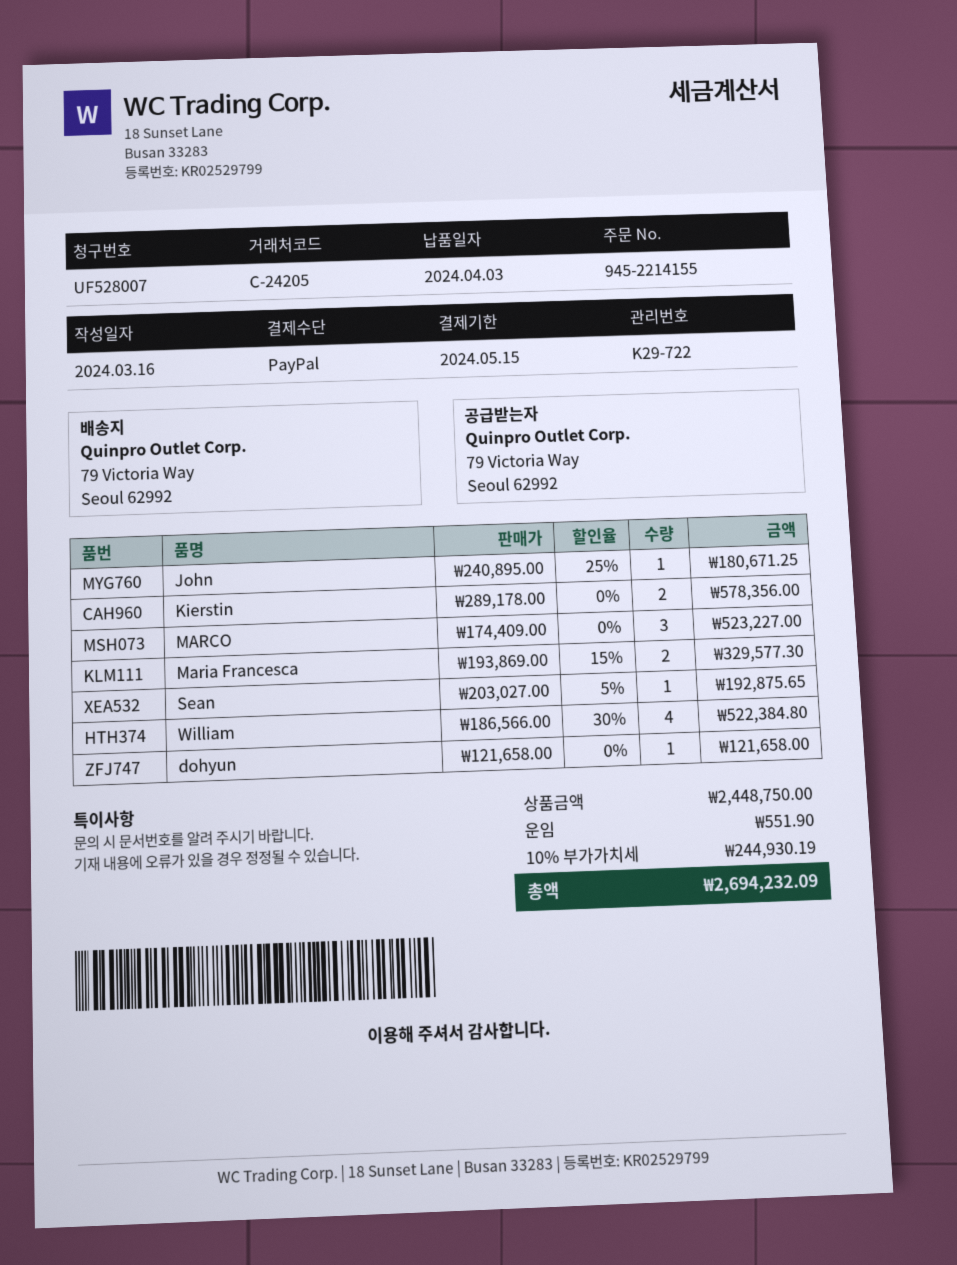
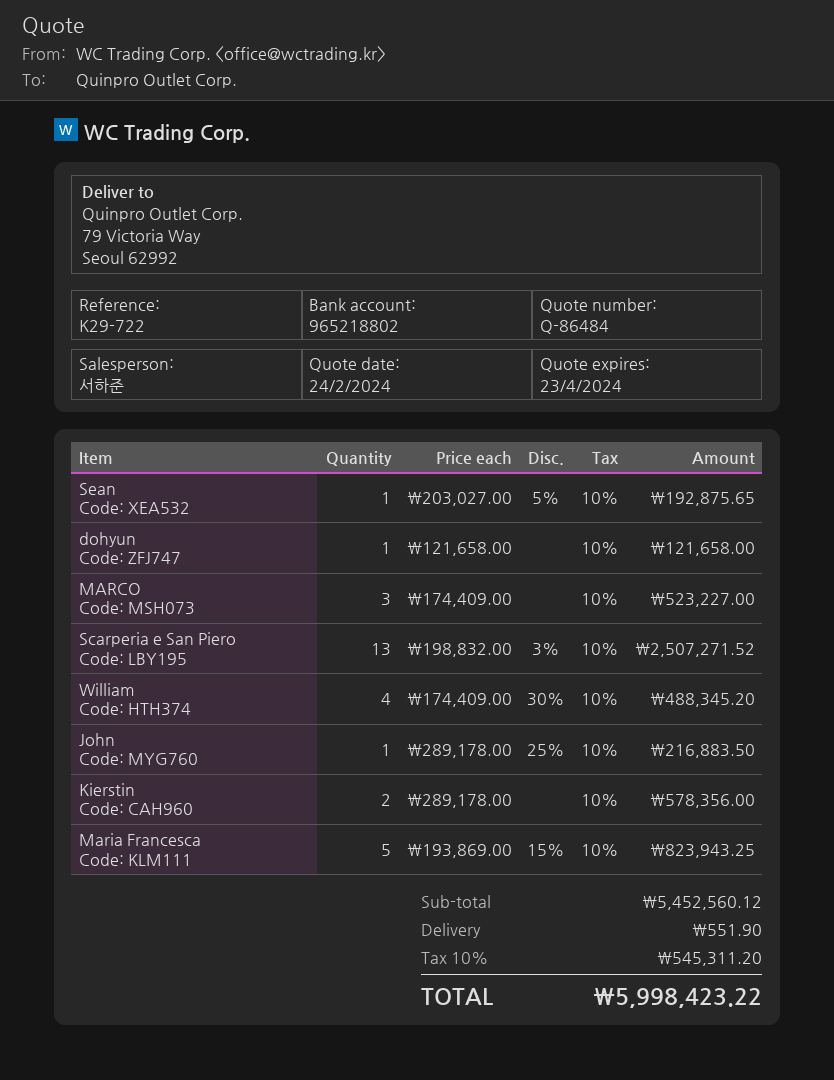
John: 1 x 240895.00 - 25% = 180671.25 -> 1 x 289178.00 - 25% = 216883.50
Maria Francesca: 2 x 193869.00 - 15% = 329577.30 -> 5 x 193869.00 - 15% = 823943.25
William: 4 x 186566.00 - 30% = 522384.80 -> 4 x 174409.00 - 30% = 488345.20
Scarperia e San Piero: none -> 13 x 198832.00 - 3% = 2507271.52
subtotal: 2448750.00 -> 5452560.12
tax: 10% = 244930.19 -> 10% = 545311.20
total: 2694232.09 -> 5998423.22

